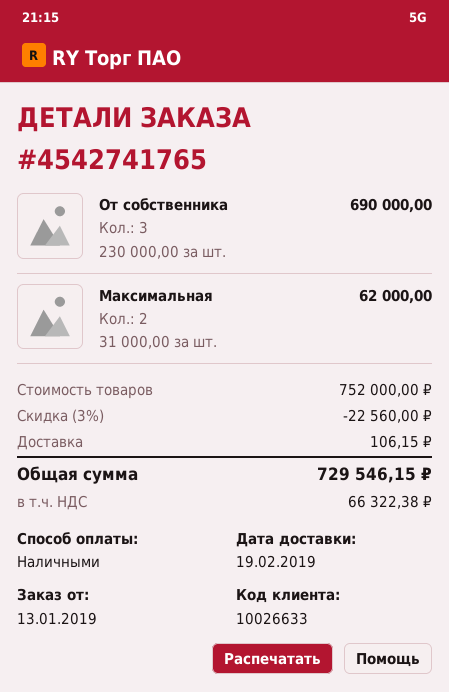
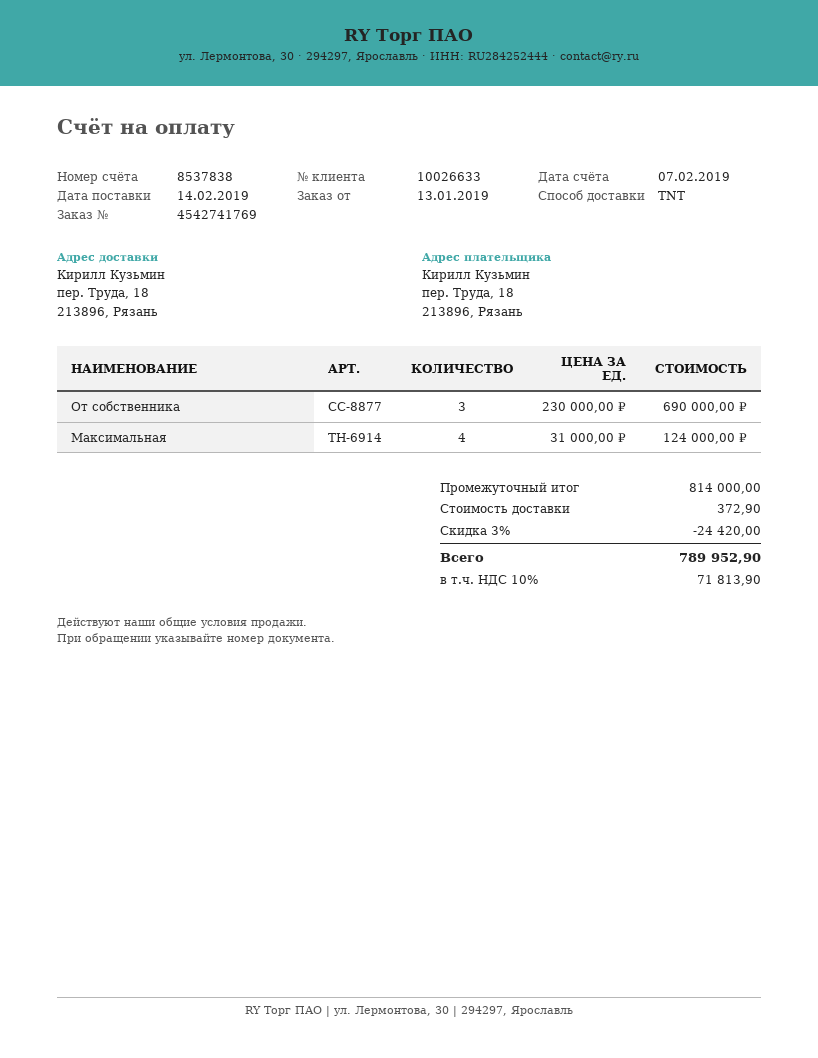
order number: 4542741765 -> 4542741769
delivery date: 2019-02-19 -> 2019-02-14
Максимальная: 2 x 31000.00 = 62000.00 -> 4 x 31000.00 = 124000.00
subtotal: 752000.00 -> 814000.00
discount: 3% = 22560.00 -> 3% = 24420.00
shipping: 106.15 -> 372.90
tax: 66322.38 -> 71813.90
total: 729546.15 -> 789952.90

